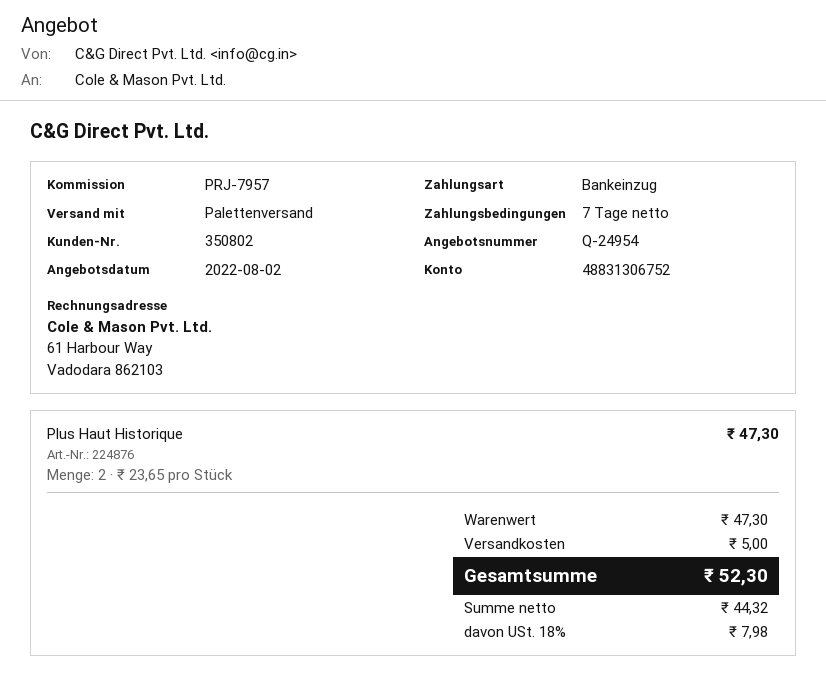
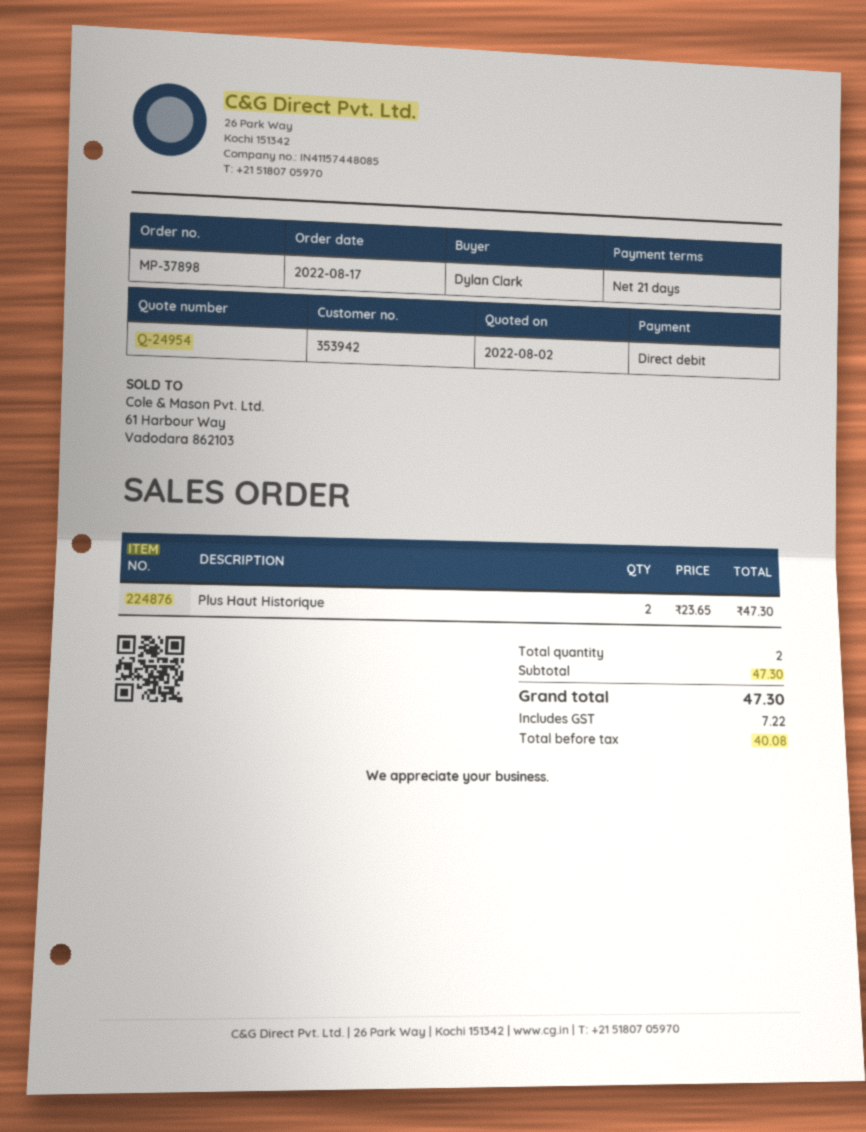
payment terms: 7 days -> 21 days
customer number: 350802 -> 353942
shipping: 5.00 -> none
net: 44.32 -> 40.08
tax: 7.98 -> 7.22
total: 52.30 -> 47.30

